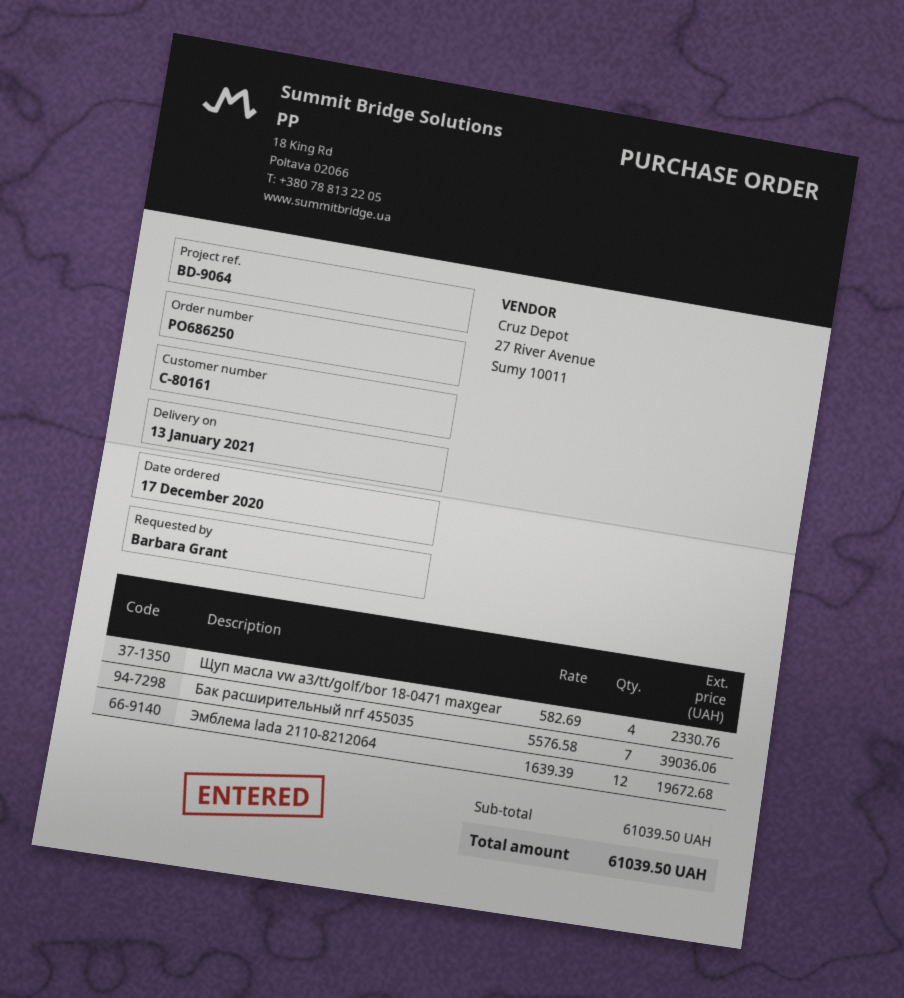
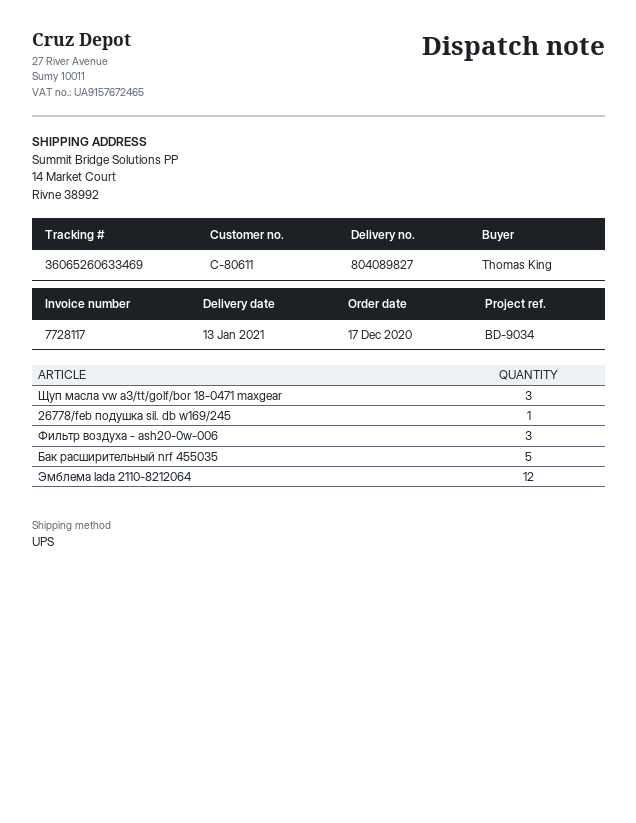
customer number: C-80161 -> C-80611
reference: BD-9064 -> BD-9034
ordered by: Barbara Grant -> Thomas King
Щуп масла vw a3/tt/golf/bor 18-0471 maxgear: 4 -> 3
Бак расширительный nrf 455035: 7 -> 5
26778/feb подушка sil. db w169/245: none -> 1
Фильтр воздуха - ash20-0w-006: none -> 3

